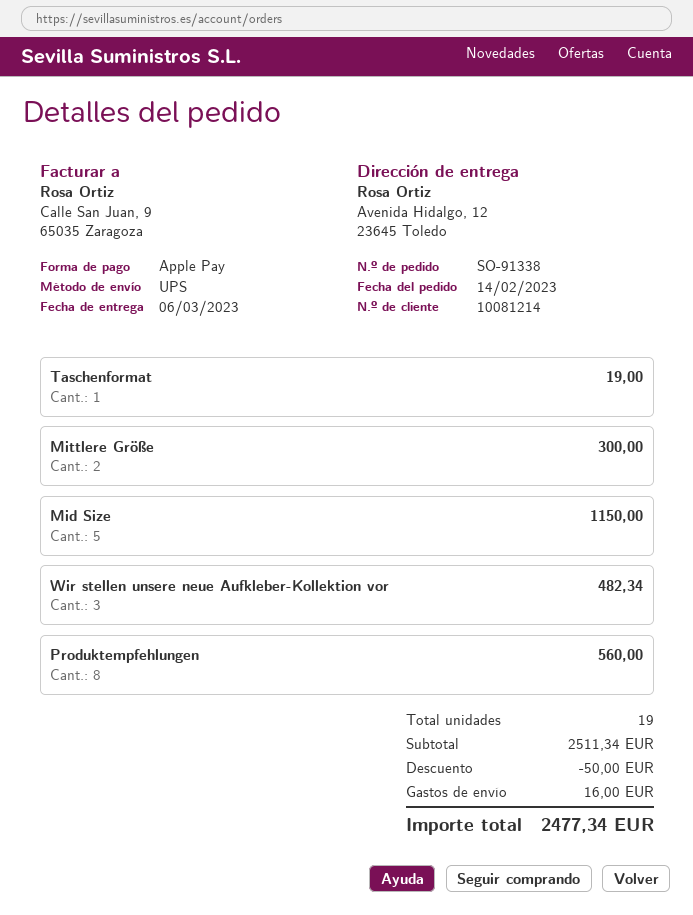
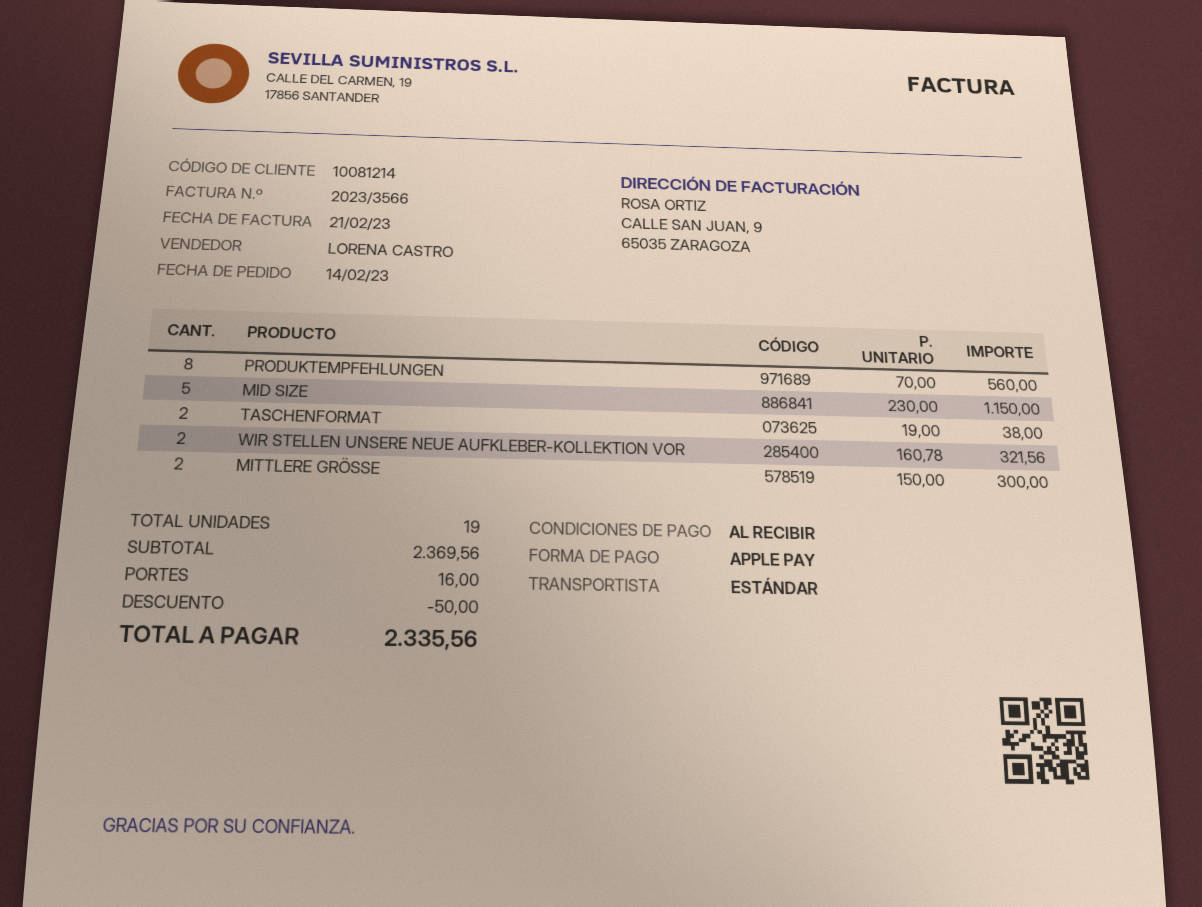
shipping method: UPS -> standard
Taschenformat: 1 for 19.00 -> 2 for 38.00
Wir stellen unsere neue Aufkleber-Kollektion vor: 3 for 482.34 -> 2 for 321.56
subtotal: 2511.34 -> 2369.56
total: 2477.34 -> 2335.56

